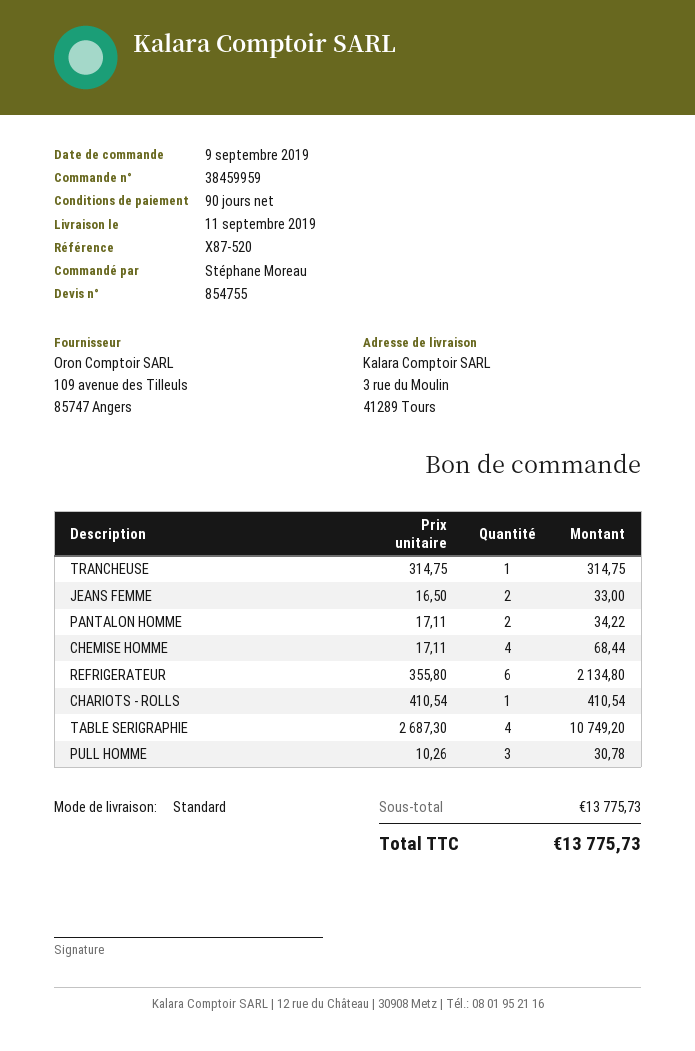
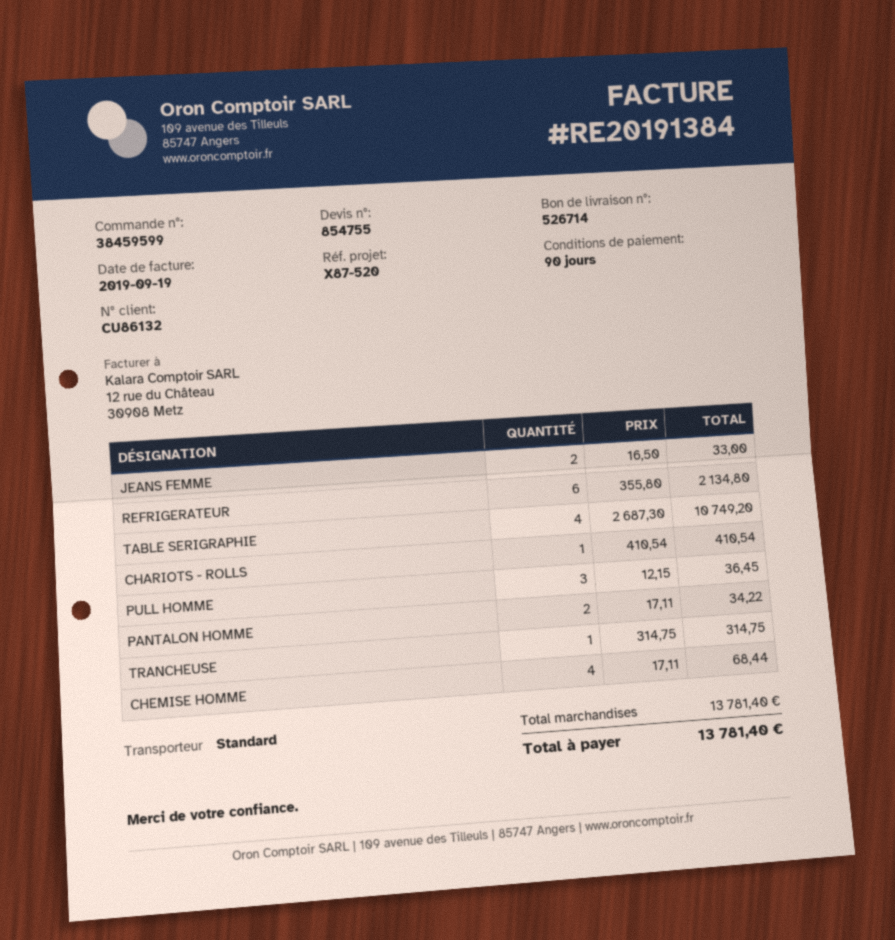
order number: 38459959 -> 38459599
PULL HOMME: 3 x 10.26 = 30.78 -> 3 x 12.15 = 36.45
subtotal: 13775.73 -> 13781.40
total: 13775.73 -> 13781.40

